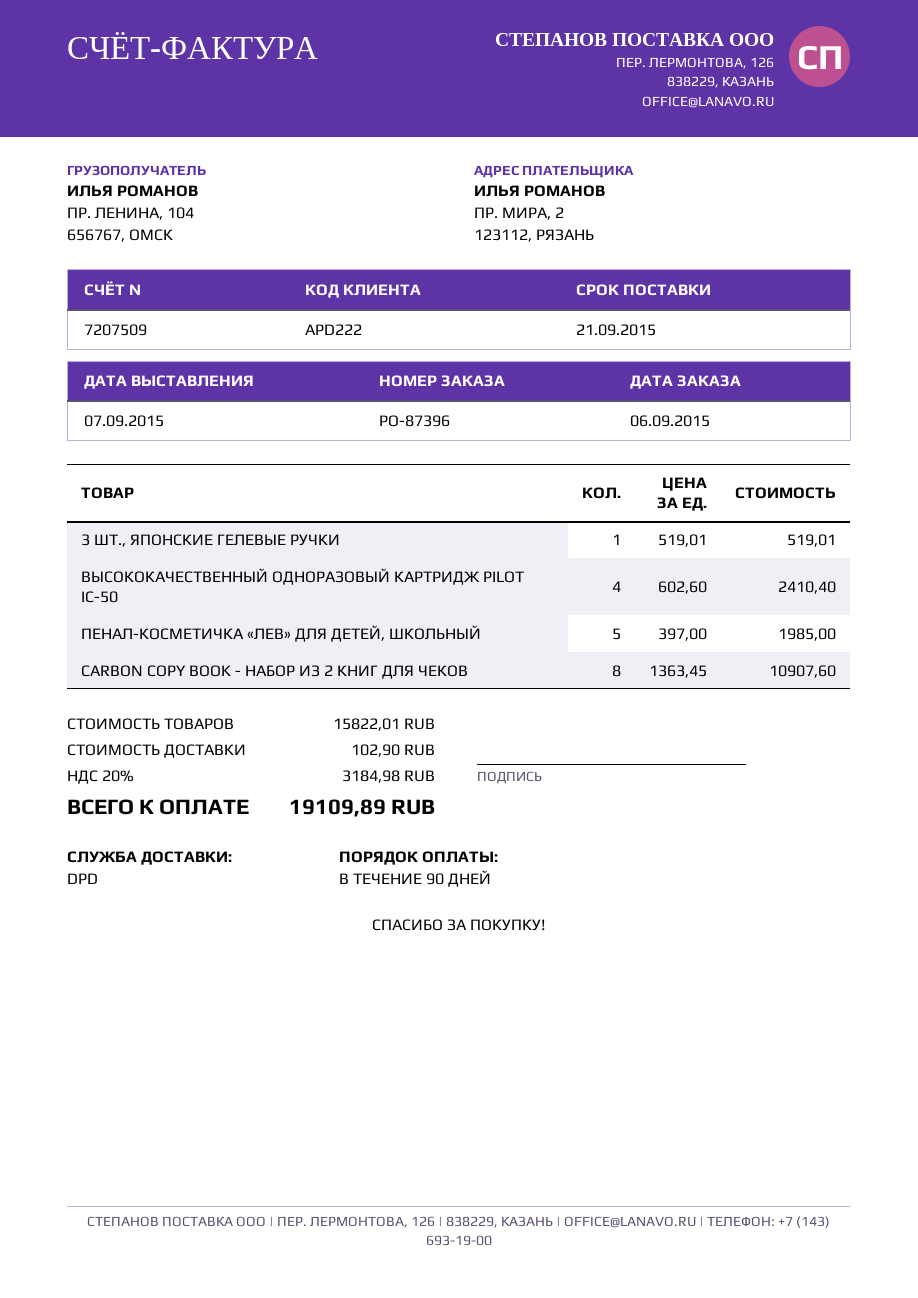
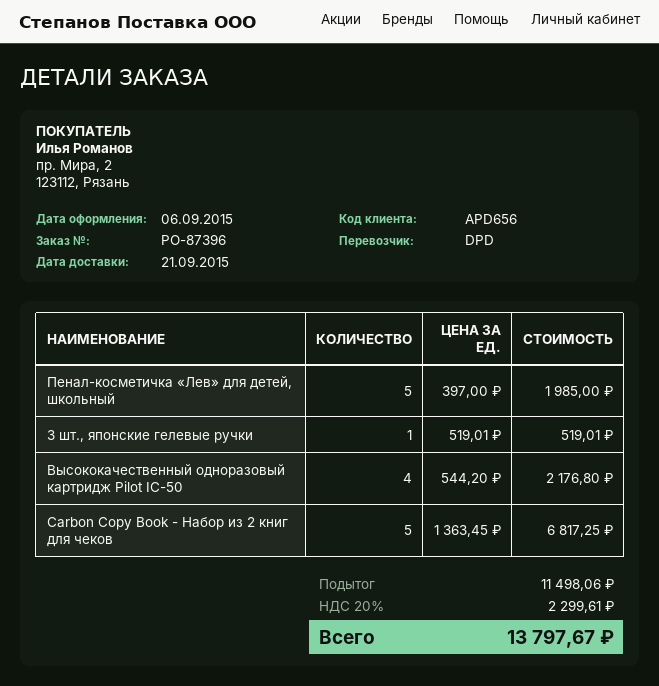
customer number: APD222 -> APD656
ВЫСОКОКАЧЕСТВЕННЫЙ ОДНОРАЗОВЫЙ КАРТРИДЖ PILOT IC-50: 4 x 602.60 = 2410.40 -> 4 x 544.20 = 2176.80
CARBON COPY BOOK - НАБОР ИЗ 2 КНИГ ДЛЯ ЧЕКОВ: 8 x 1363.45 = 10907.60 -> 5 x 1363.45 = 6817.25
subtotal: 15822.01 -> 11498.06
shipping: 102.90 -> none
tax: 20% = 3184.98 -> 20% = 2299.61
total: 19109.89 -> 13797.67

